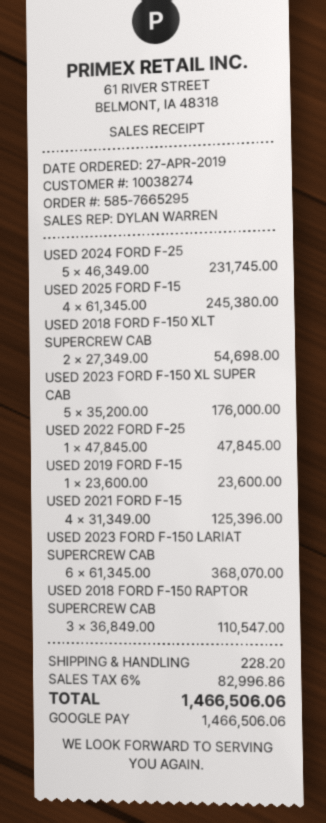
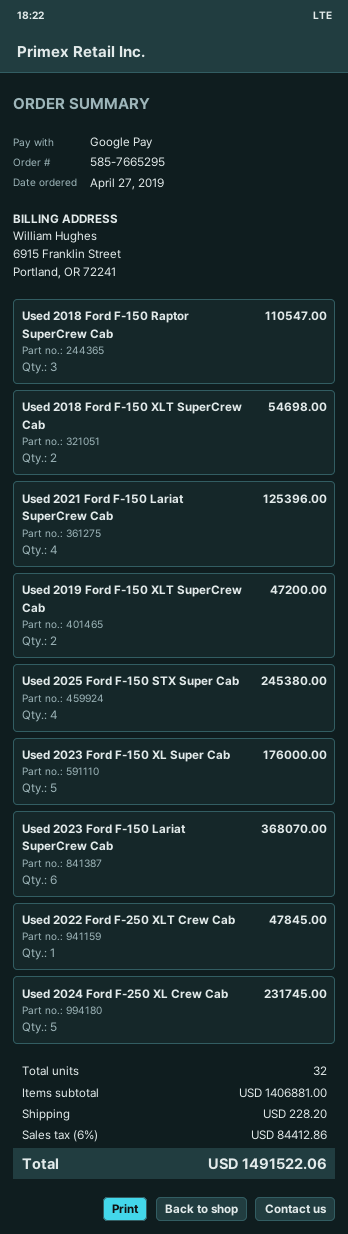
USED 2019 FORD F-15: 1 for 23600.00 -> 2 for 47200.00
tax: 6% = 82996.86 -> 6% = 84412.86
total: 1466506.06 -> 1491522.06

